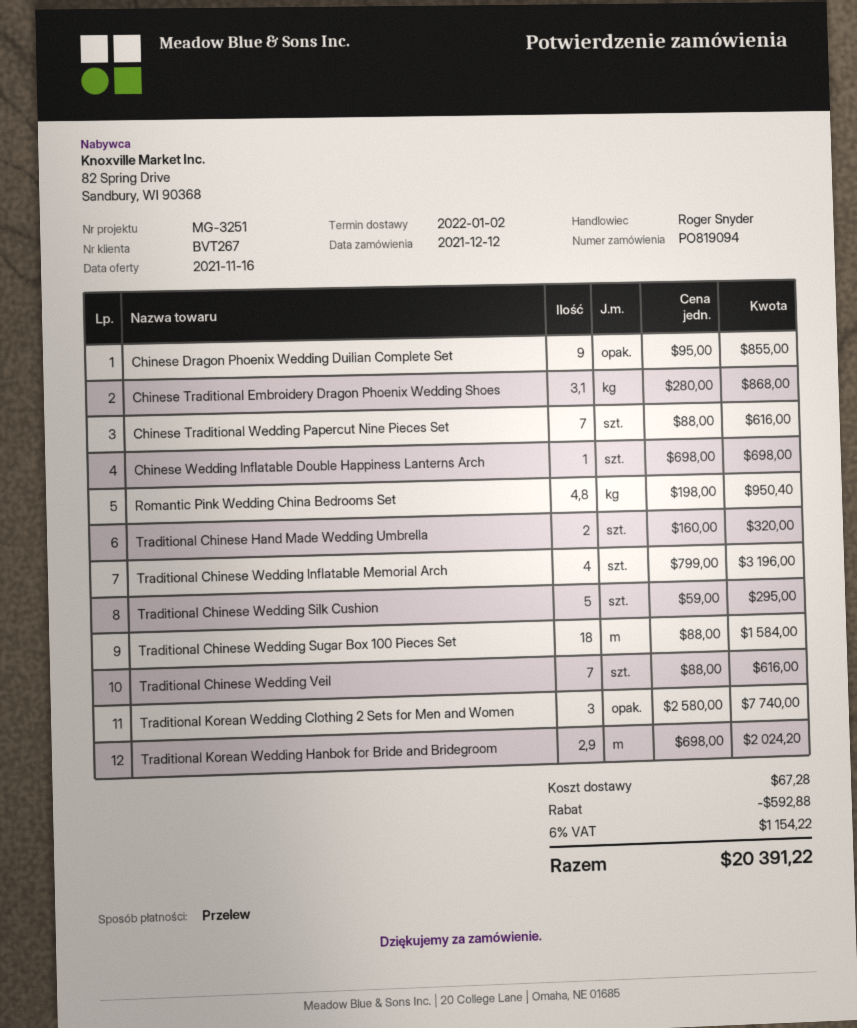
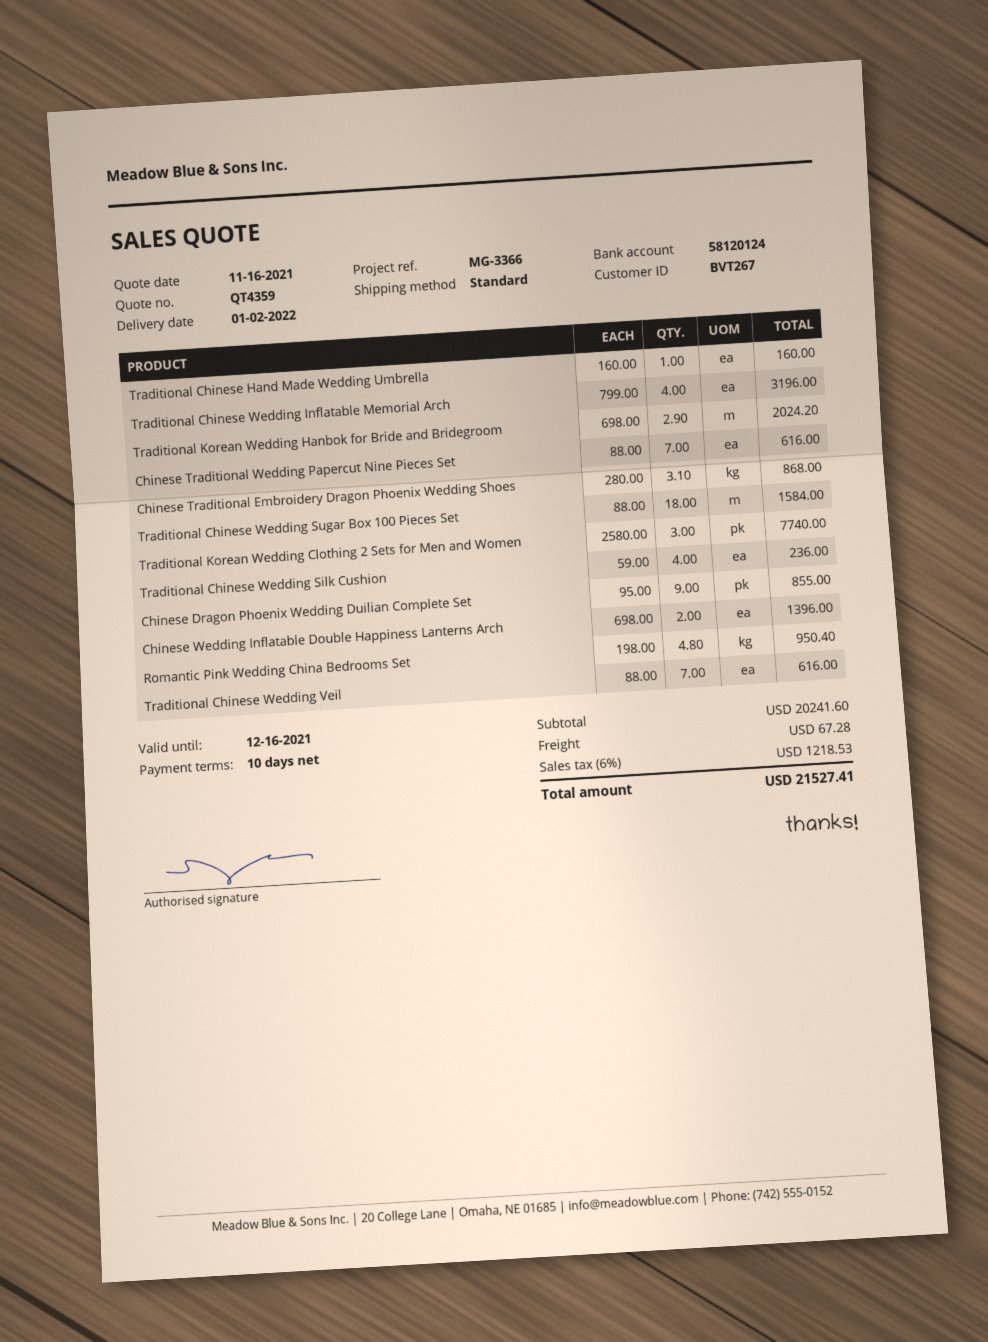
reference: MG-3251 -> MG-3366
Chinese Wedding Inflatable Double Happiness Lanterns Arch: 1 x 698.00 = 698.00 -> 2 x 698.00 = 1396.00
Traditional Chinese Hand Made Wedding Umbrella: 2 x 160.00 = 320.00 -> 1 x 160.00 = 160.00
Traditional Chinese Wedding Silk Cushion: 5 x 59.00 = 295.00 -> 4 x 59.00 = 236.00
discount: 592.88 -> none
tax: 6% = 1154.22 -> 6% = 1218.53
total: 20391.22 -> 21527.41

